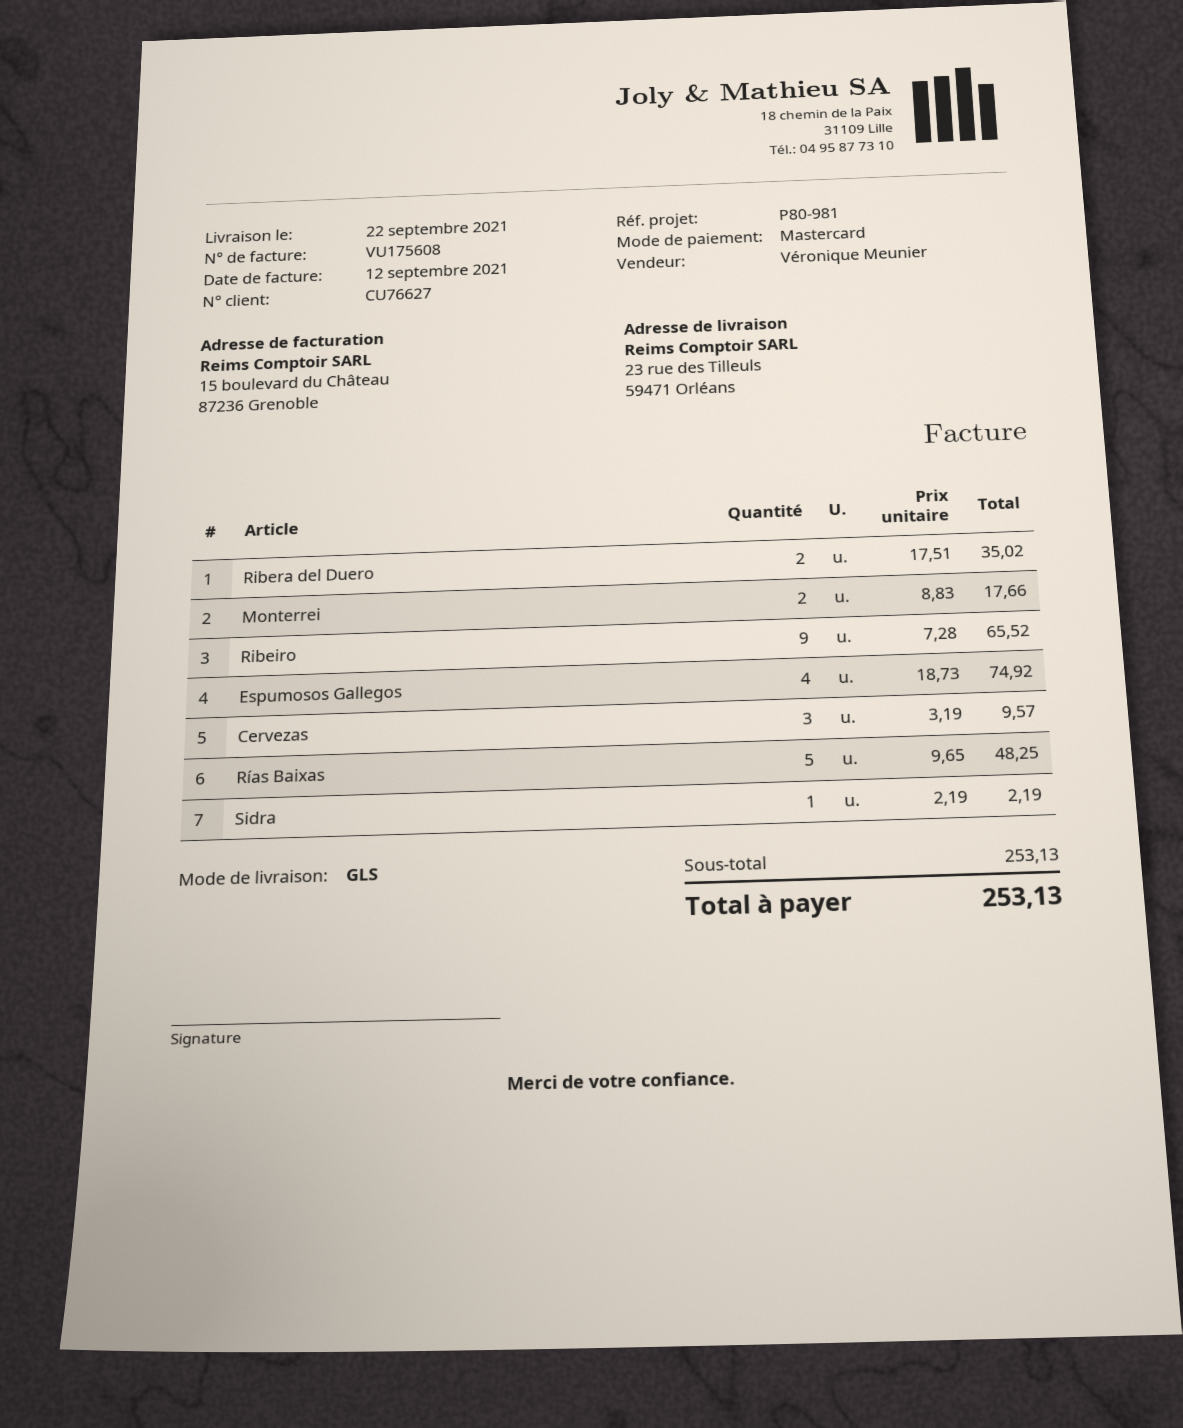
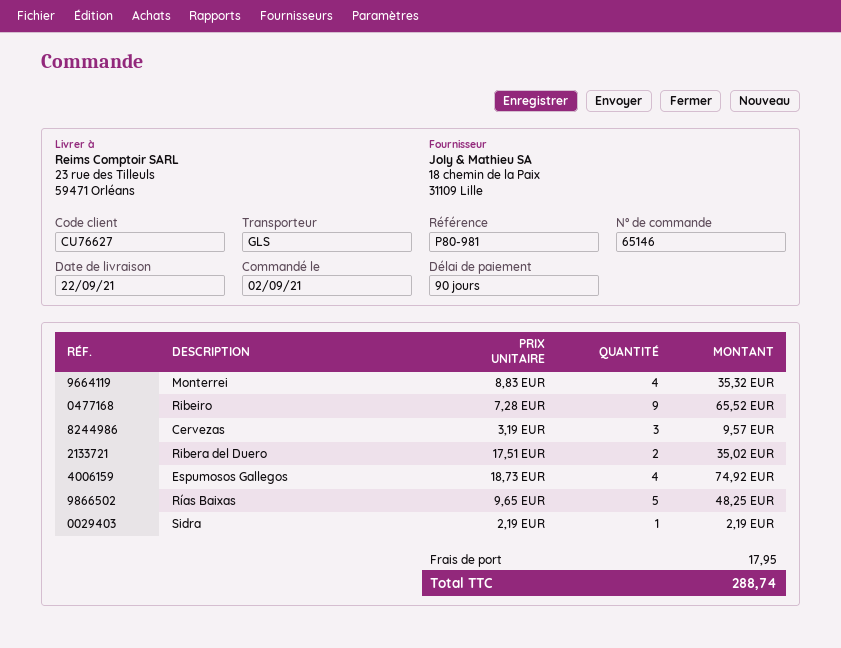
Monterrei: 2 x 8.83 = 17.66 -> 4 x 8.83 = 35.32
shipping: none -> 17.95
total: 253.13 -> 288.74

